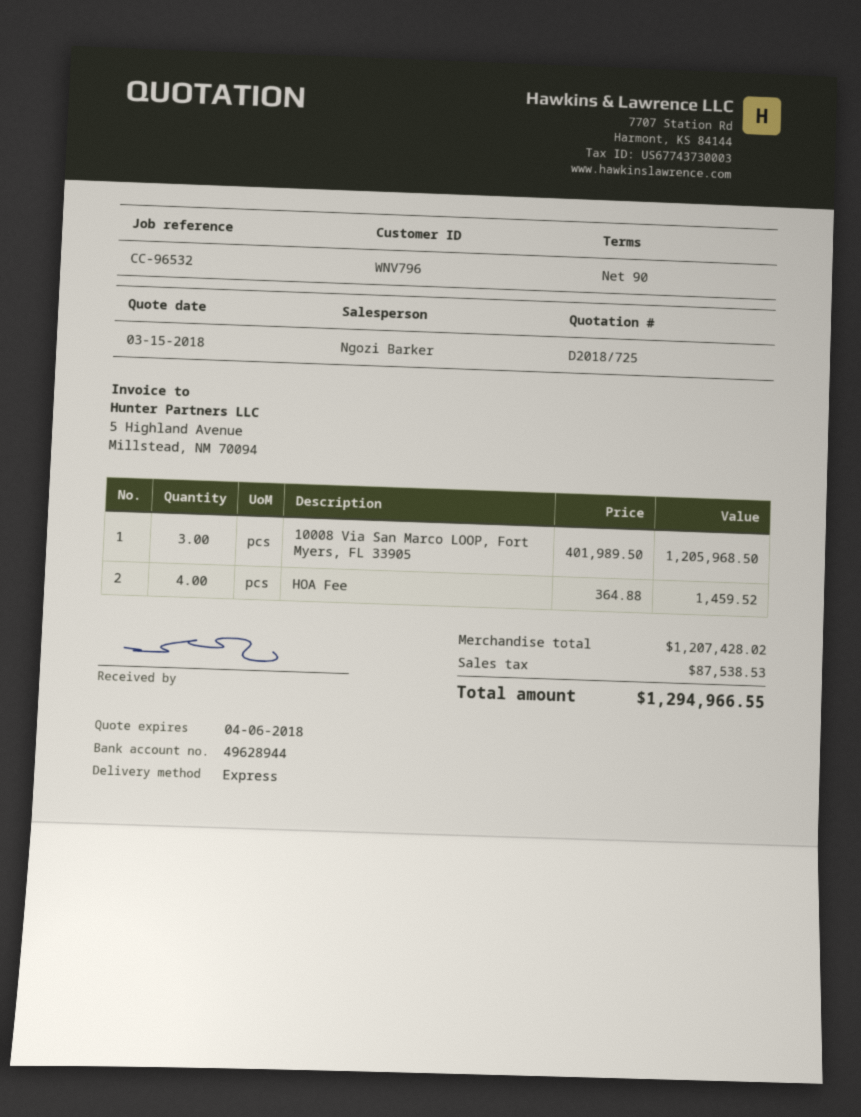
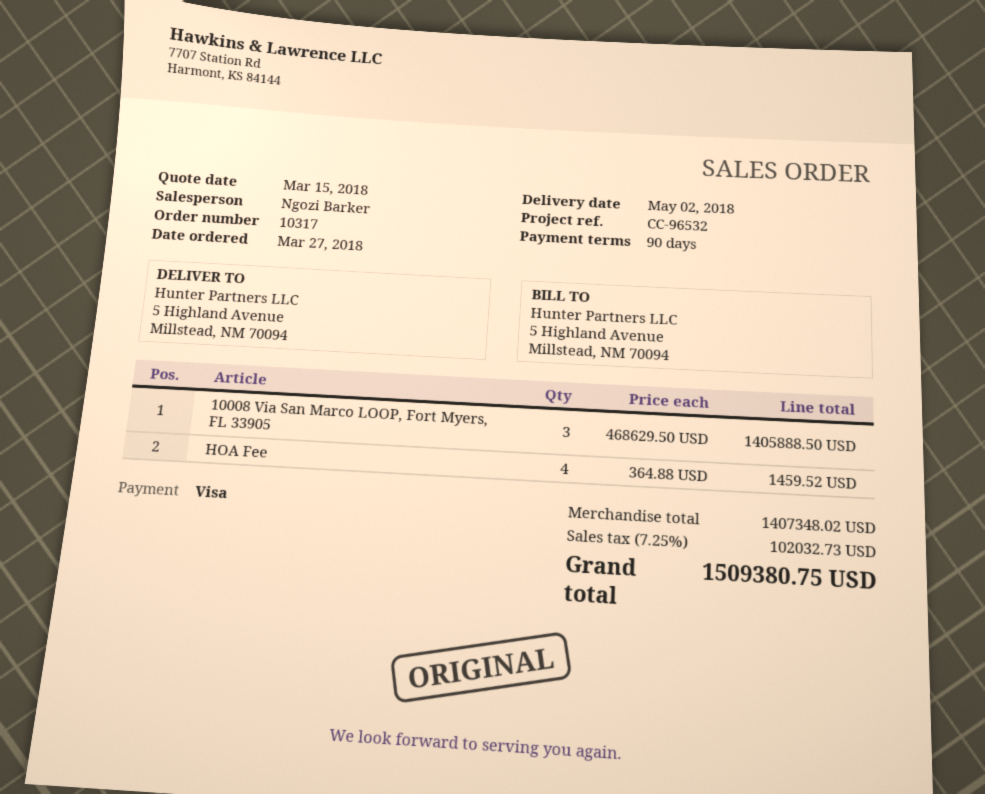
10008 Via San Marco LOOP, Fort Myers, FL 33905: 3 x 401989.50 = 1205968.50 -> 3 x 468629.50 = 1405888.50
subtotal: 1207428.02 -> 1407348.02
tax: 87538.53 -> 102032.73
total: 1294966.55 -> 1509380.75

